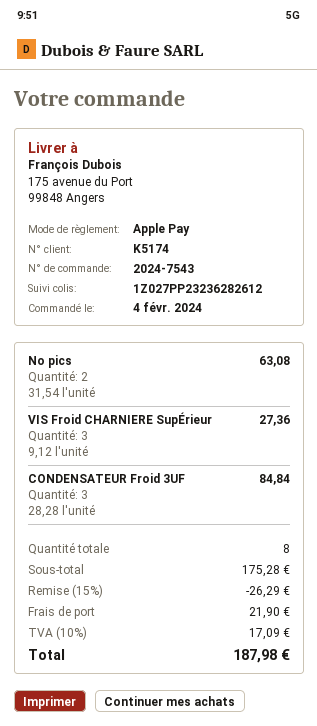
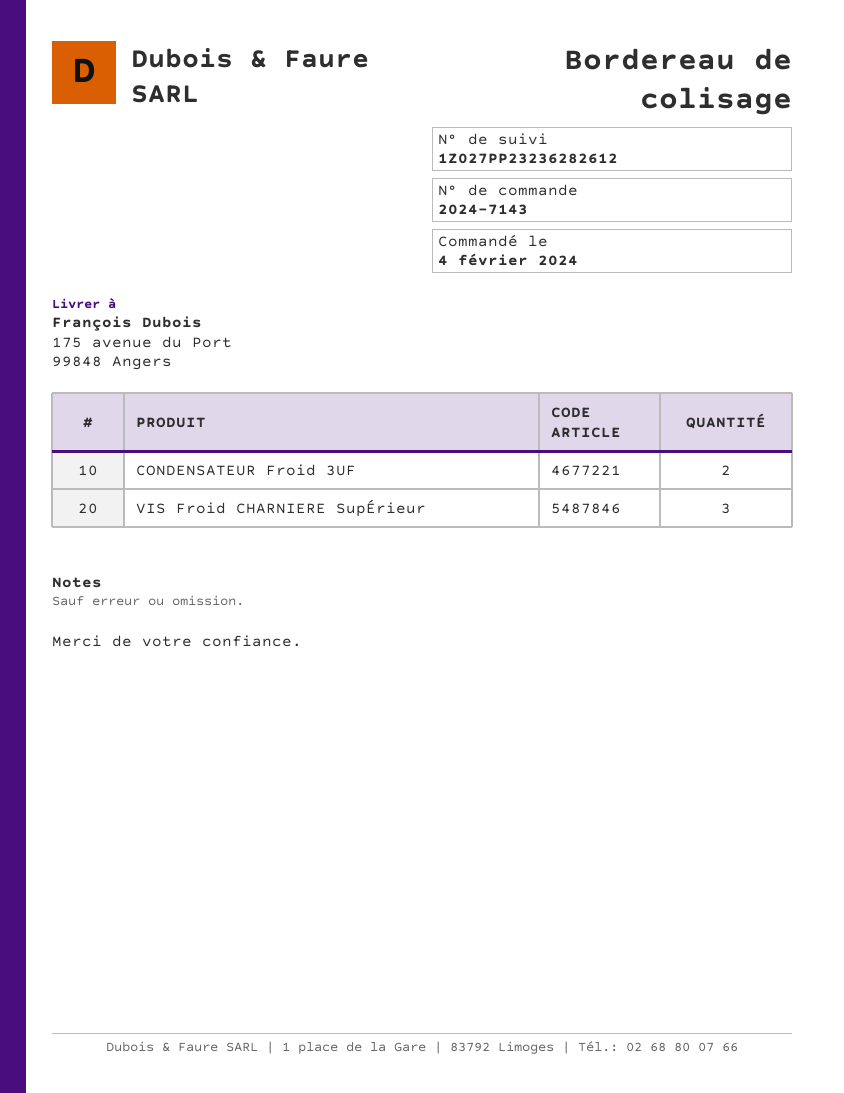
order number: 2024-7543 -> 2024-7143
No pics: 2 -> none
CONDENSATEUR Froid 3UF: 3 -> 2

